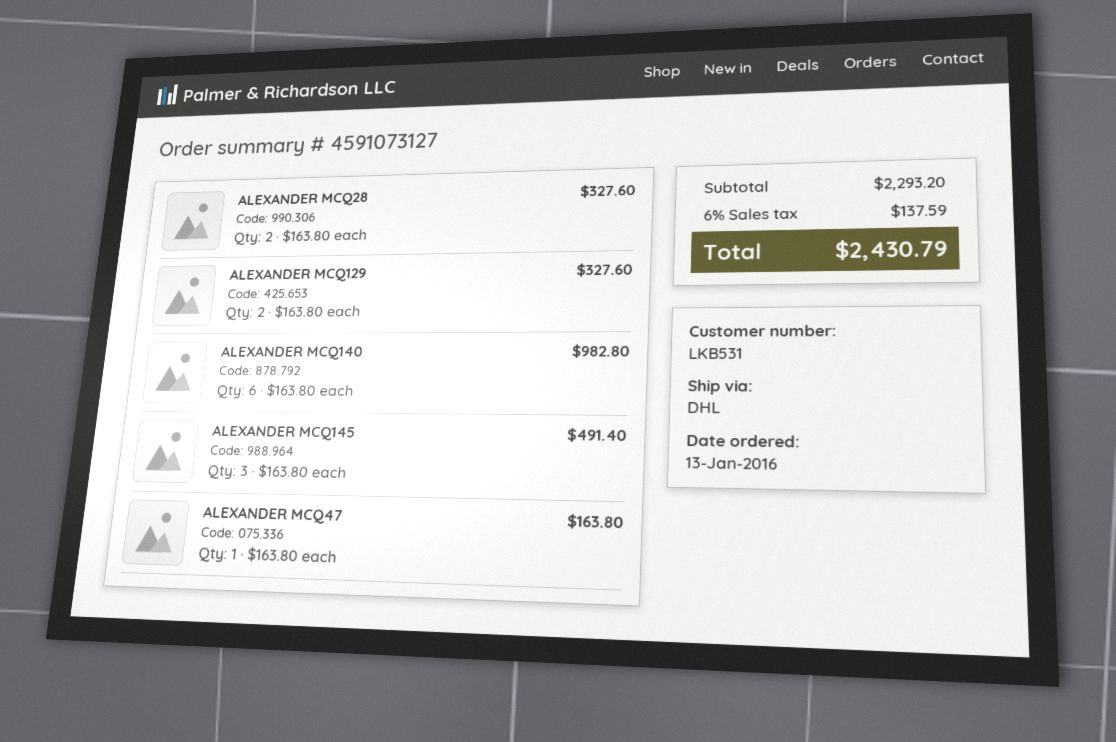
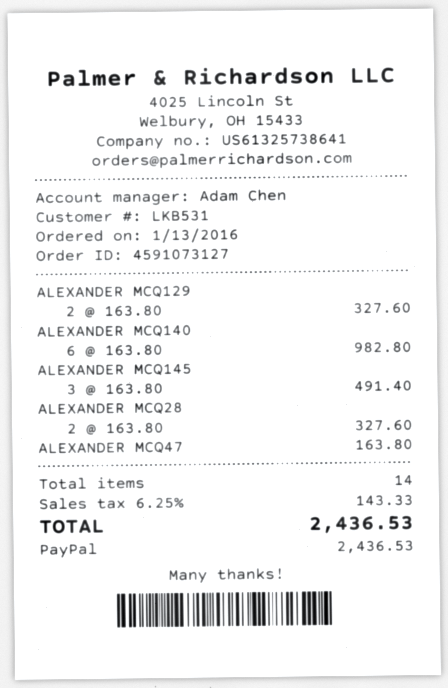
tax: 6% = 137.59 -> 6.25% = 143.33
total: 2430.79 -> 2436.53

